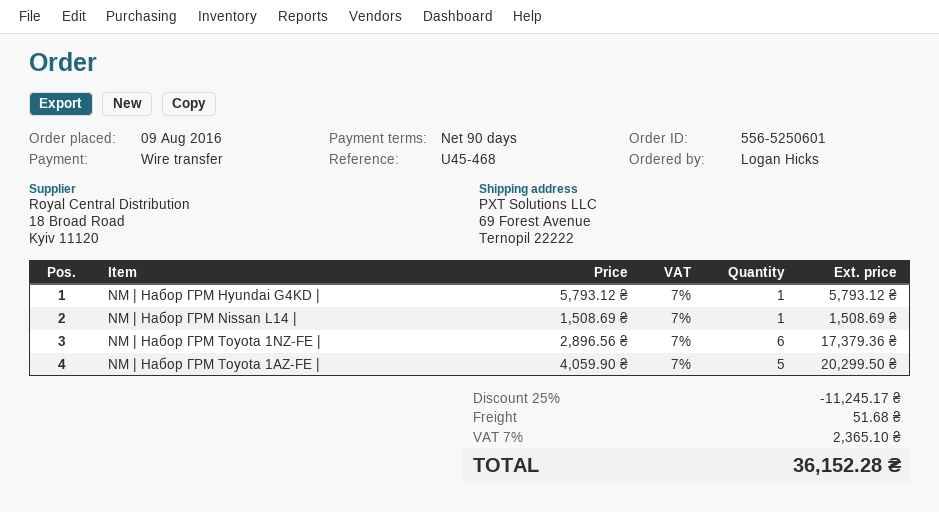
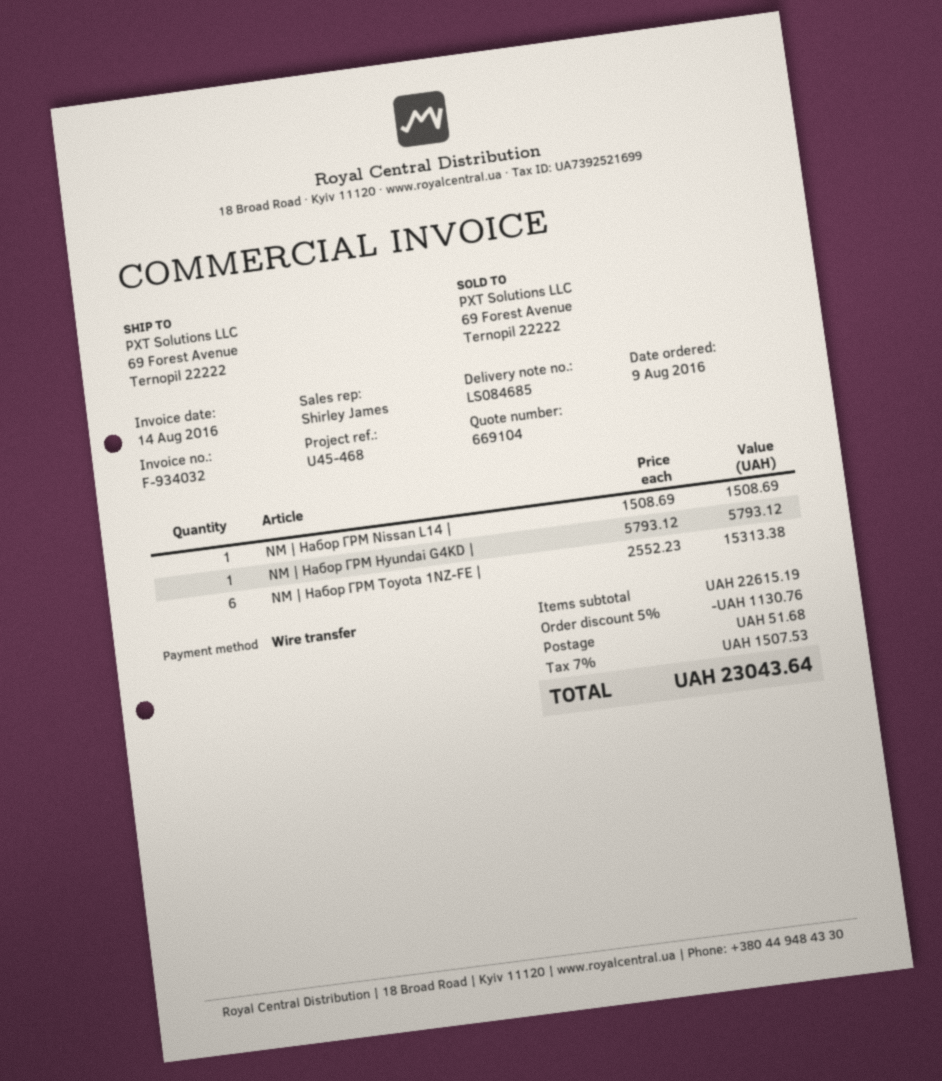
NM | Набор ГРМ Toyota 1NZ-FE |: 6 x 2896.56 = 17379.36 -> 6 x 2552.23 = 15313.38
NM | Набор ГРМ Toyota 1AZ-FE |: 5 x 4059.90 = 20299.50 -> none
discount: 25% = 11245.17 -> 5% = 1130.76
tax: 7% = 2365.10 -> 7% = 1507.53
total: 36152.28 -> 23043.64

